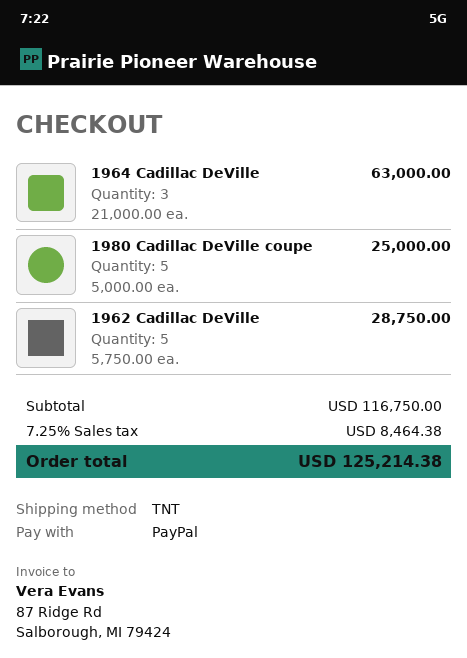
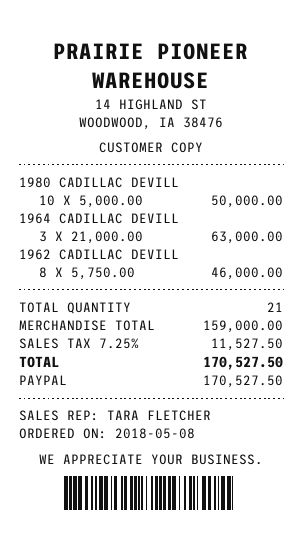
1980 Cadillac DeVille coupe: 5 x 5000.00 = 25000.00 -> 10 x 5000.00 = 50000.00
1962 Cadillac DeVille: 5 x 5750.00 = 28750.00 -> 8 x 5750.00 = 46000.00
subtotal: 116750.00 -> 159000.00
tax: 7.25% = 8464.38 -> 7.25% = 11527.50
total: 125214.38 -> 170527.50

